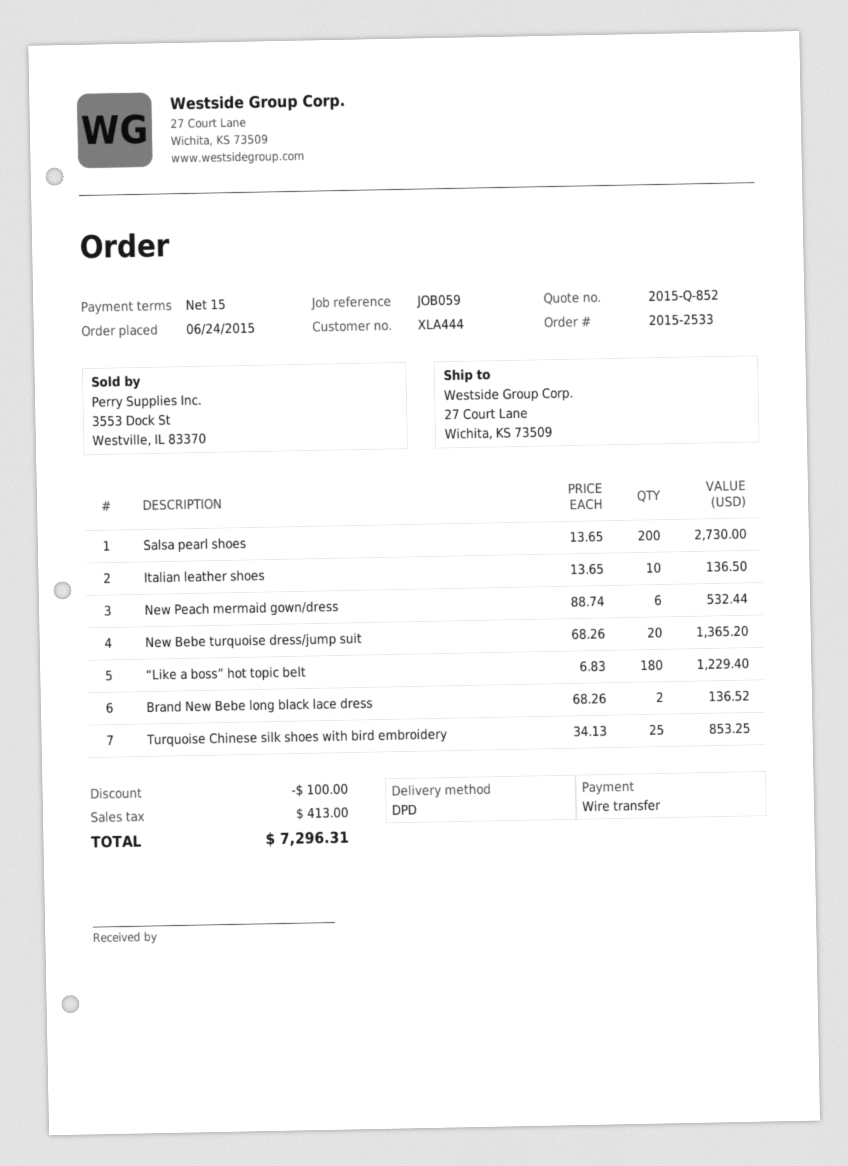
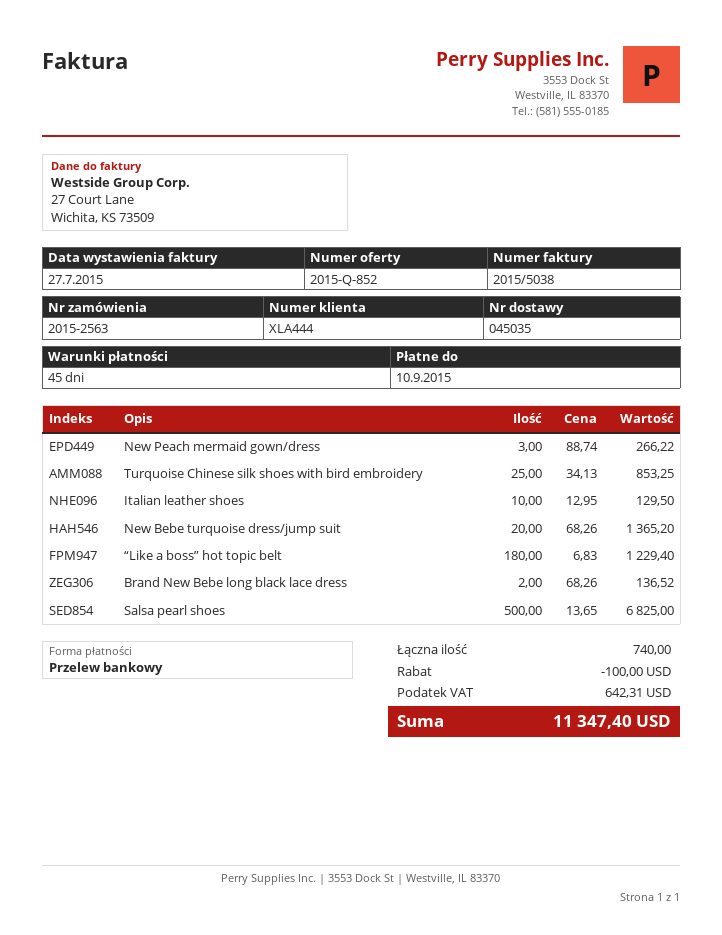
order number: 2015-2533 -> 2015-2563
payment terms: 15 days -> 45 days
Salsa pearl shoes: 200 x 13.65 = 2730.00 -> 500 x 13.65 = 6825.00
Italian leather shoes: 10 x 13.65 = 136.50 -> 10 x 12.95 = 129.50
New Peach mermaid gown/dress: 6 x 88.74 = 532.44 -> 3 x 88.74 = 266.22
tax: 413.00 -> 642.31
total: 7296.31 -> 11347.40

